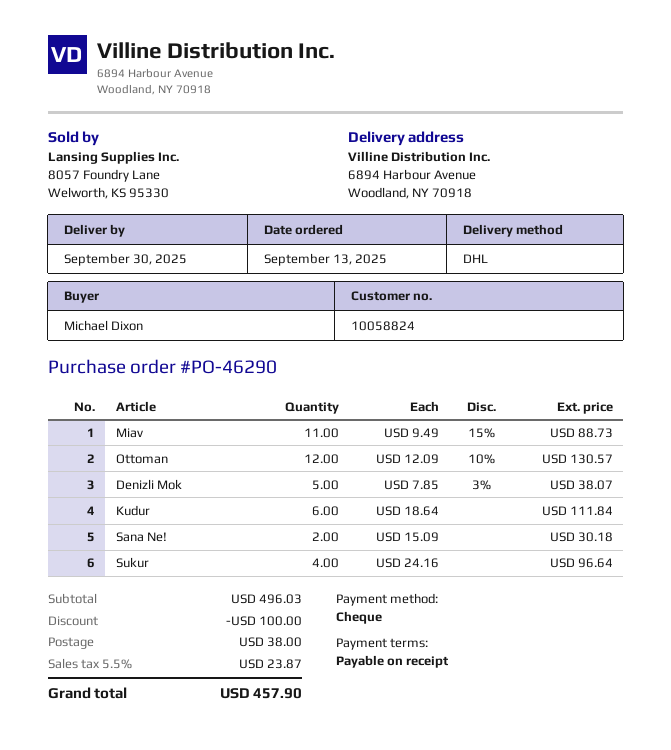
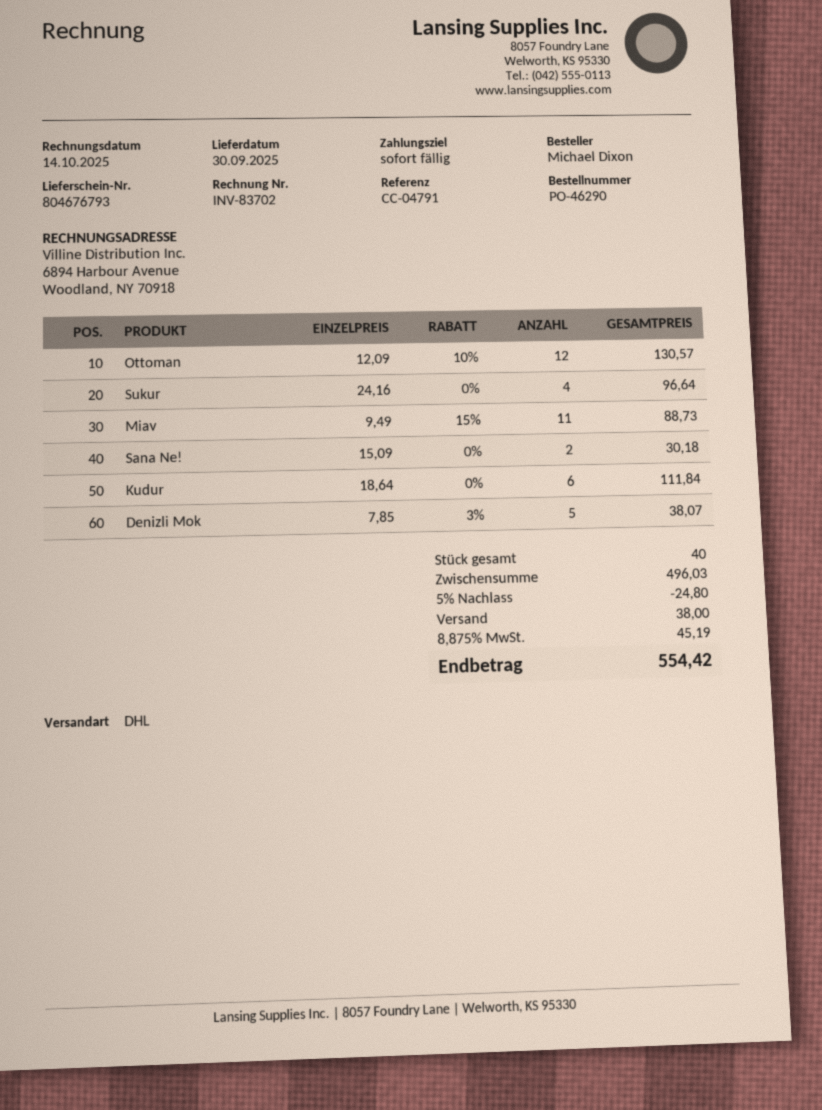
discount: 100.00 -> 24.80
tax: 5.5% = 23.87 -> 8.875% = 45.19
total: 457.90 -> 554.42

